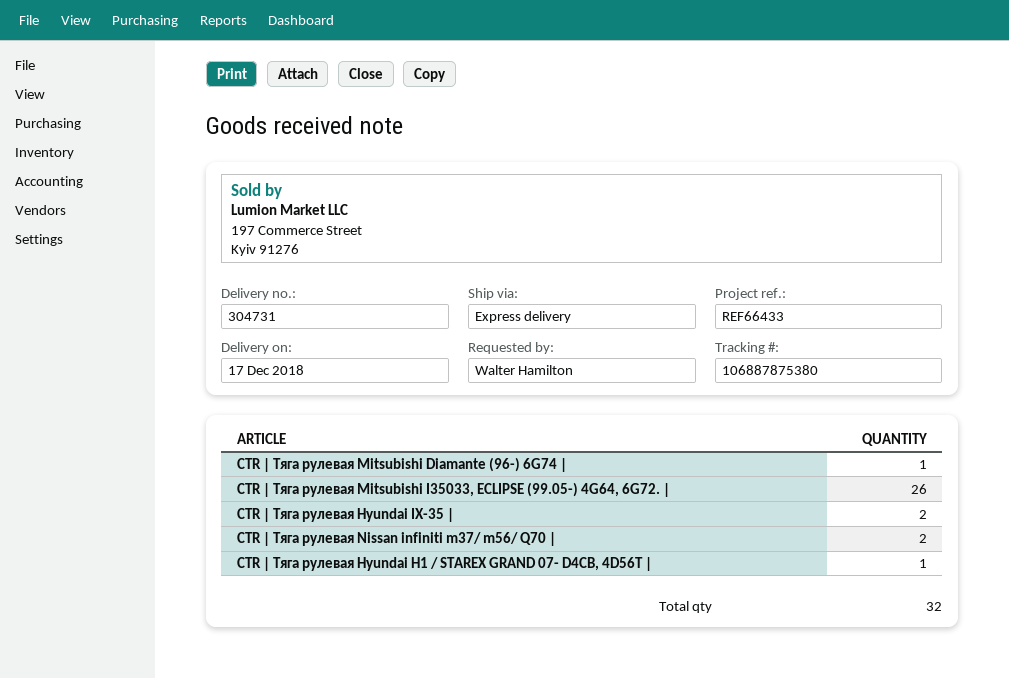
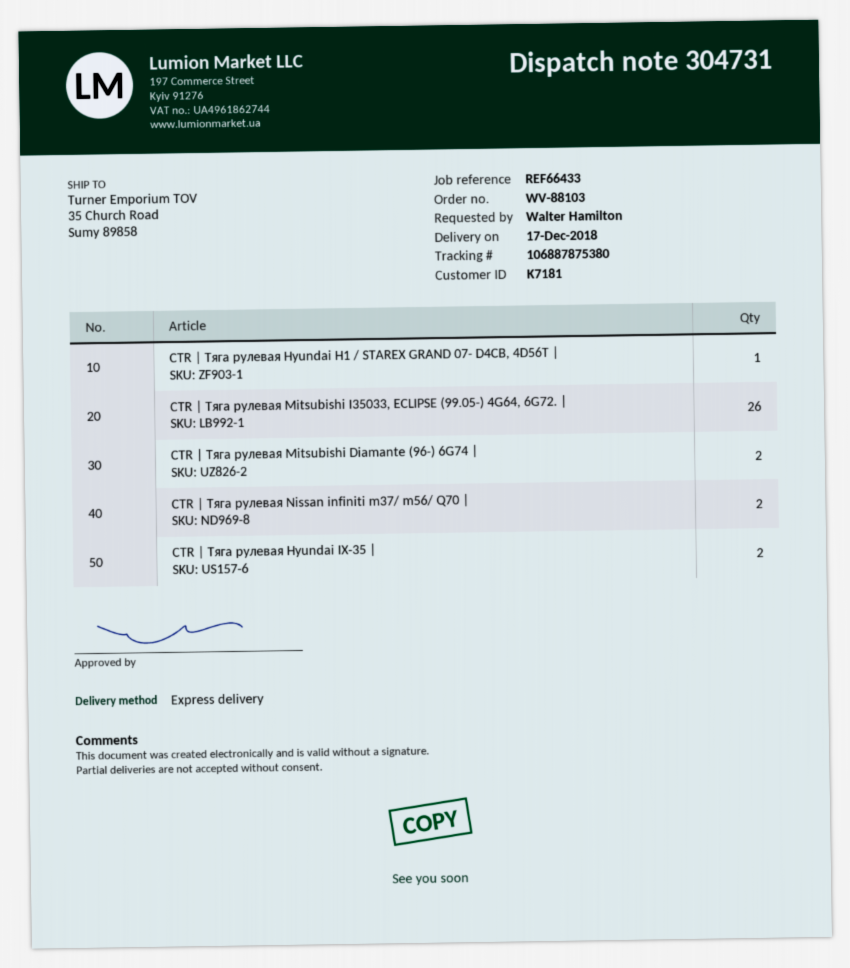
CTR | Тяга рулевая Mitsubishi Diamante (96-) 6G74 |: 1 -> 2

